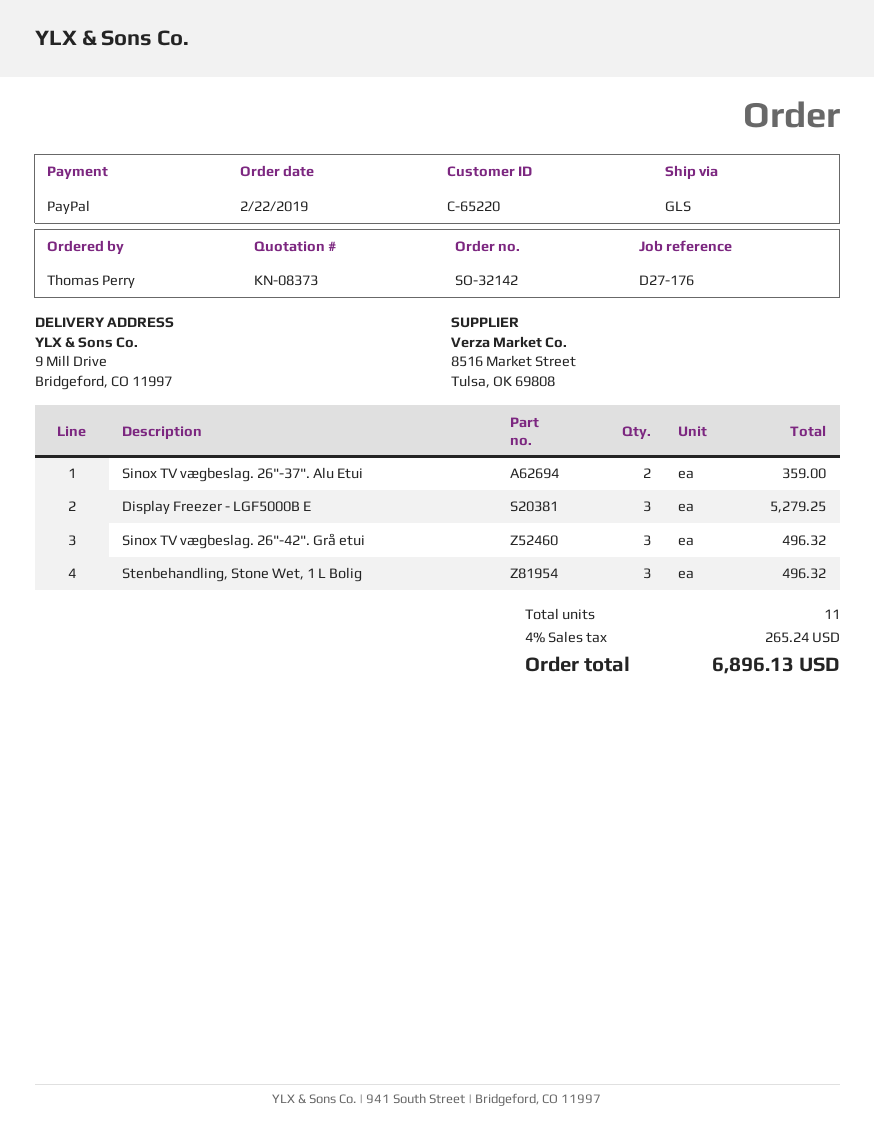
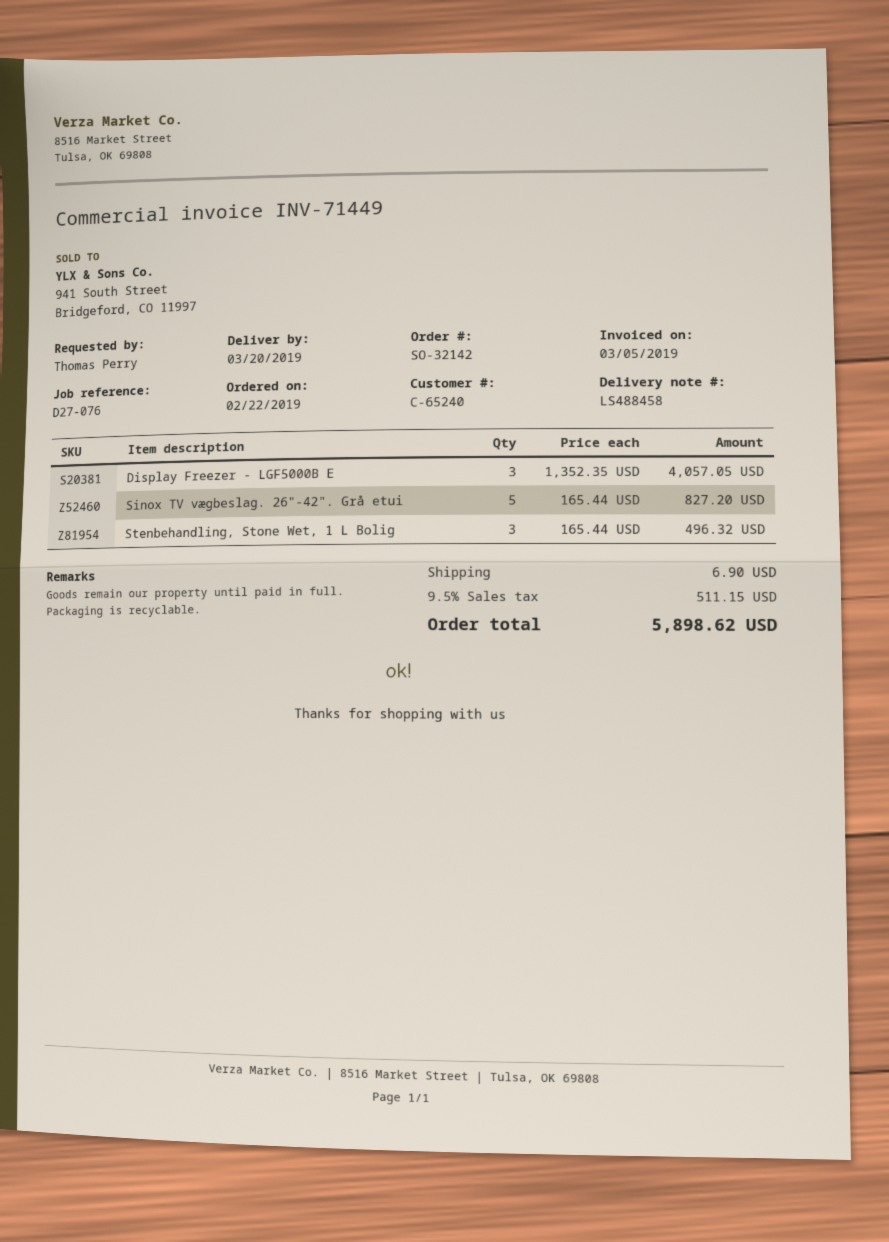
customer number: C-65220 -> C-65240
reference: D27-176 -> D27-076
Sinox TV vægbeslag. 26"-37". Alu Etui: 2 for 359.00 -> none
Display Freezer - LGF5000B E: 3 for 5279.25 -> 3 for 4057.05
Sinox TV vægbeslag. 26"-42". Grå etui: 3 for 496.32 -> 5 for 827.20
shipping: none -> 6.90
tax: 4% = 265.24 -> 9.5% = 511.15
total: 6896.13 -> 5898.62

